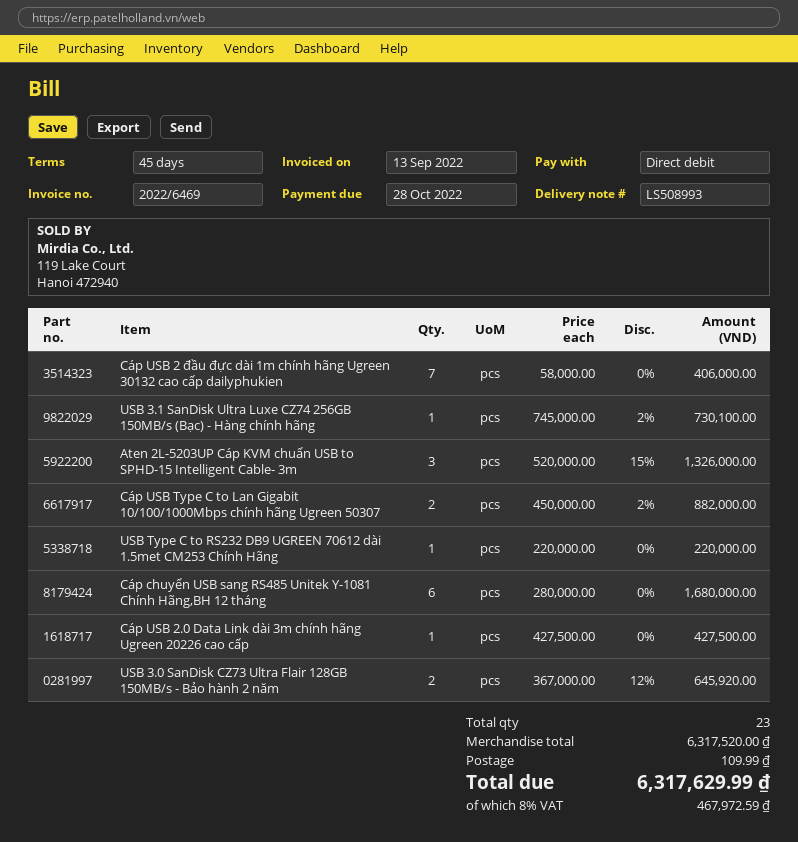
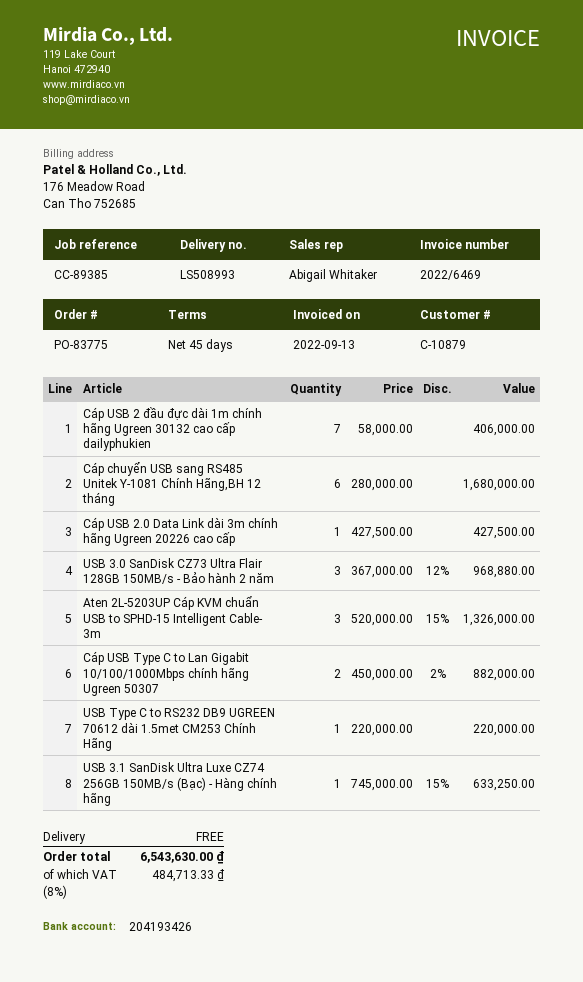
USB 3.1 SanDisk Ultra Luxe CZ74 256GB 150MB/s (Bạc) - Hàng chính hãng: 1 x 745000.00 - 2% = 730100.00 -> 1 x 745000.00 - 15% = 633250.00
USB 3.0 SanDisk CZ73 Ultra Flair 128GB 150MB/s - Bảo hành 2 năm: 2 x 367000.00 - 12% = 645920.00 -> 3 x 367000.00 - 12% = 968880.00
shipping: 109.99 -> 0.00
tax: 8% = 467972.59 -> 8% = 484713.33
total: 6317629.99 -> 6543630.00

